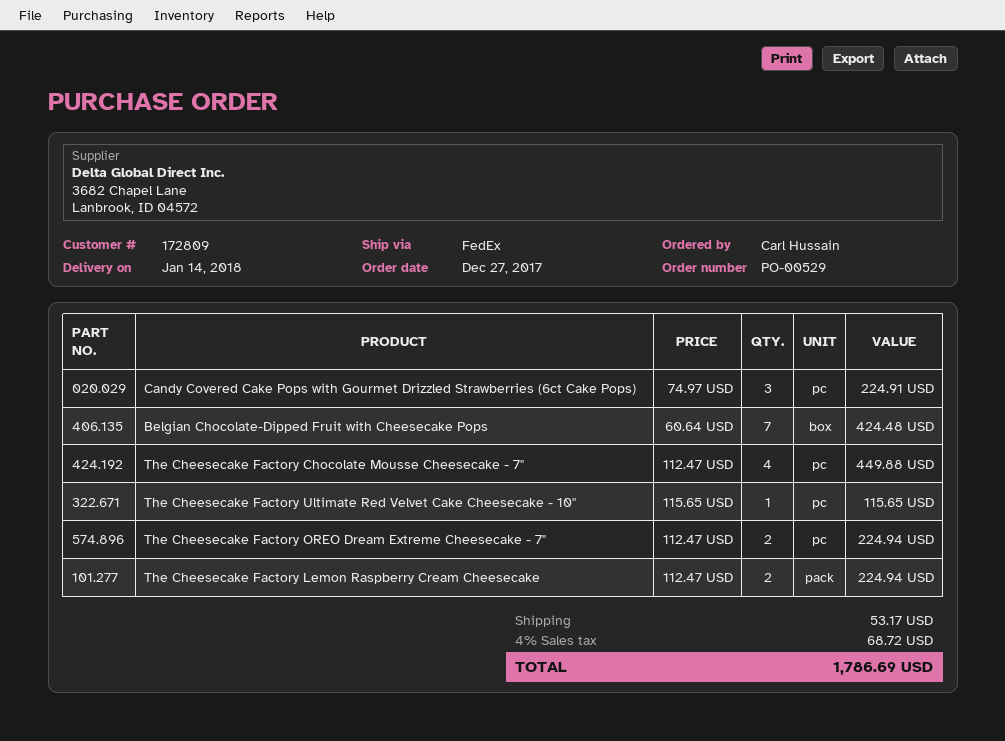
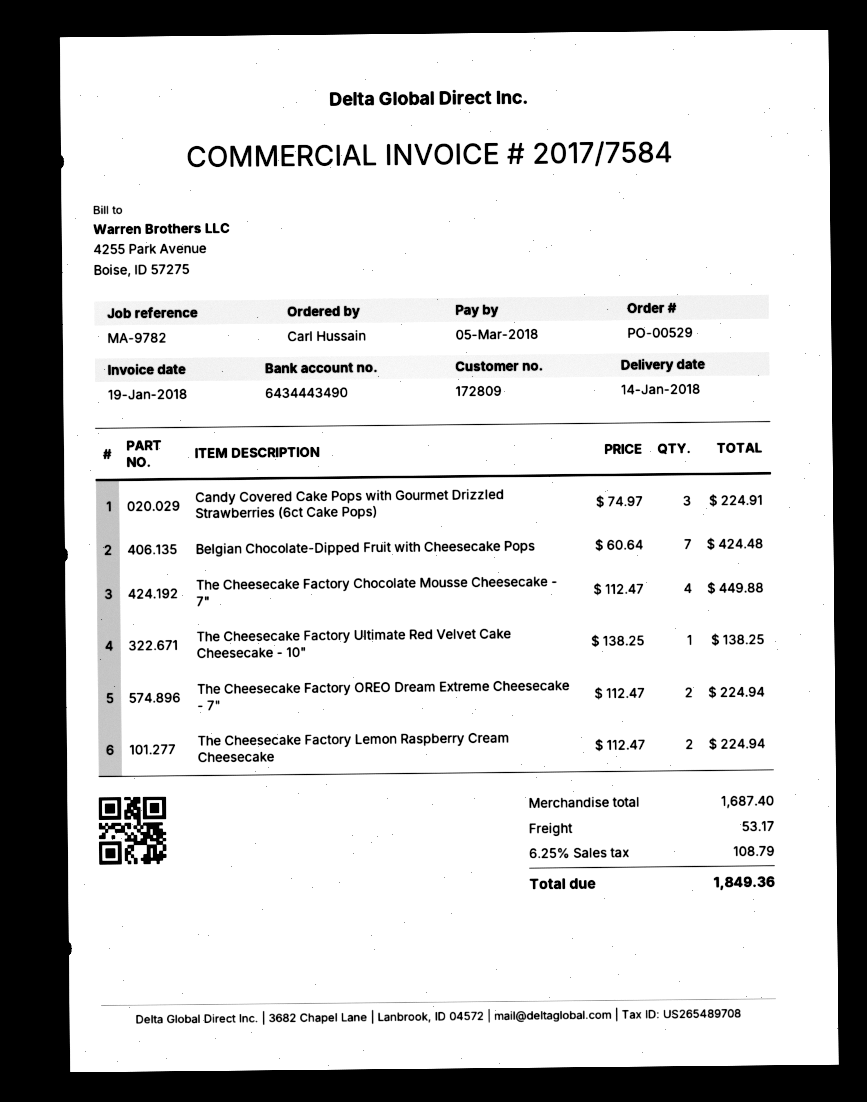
The Cheesecake Factory Ultimate Red Velvet Cake Cheesecake - 10": 1 x 115.65 = 115.65 -> 1 x 138.25 = 138.25
tax: 4% = 68.72 -> 6.25% = 108.79
total: 1786.69 -> 1849.36

